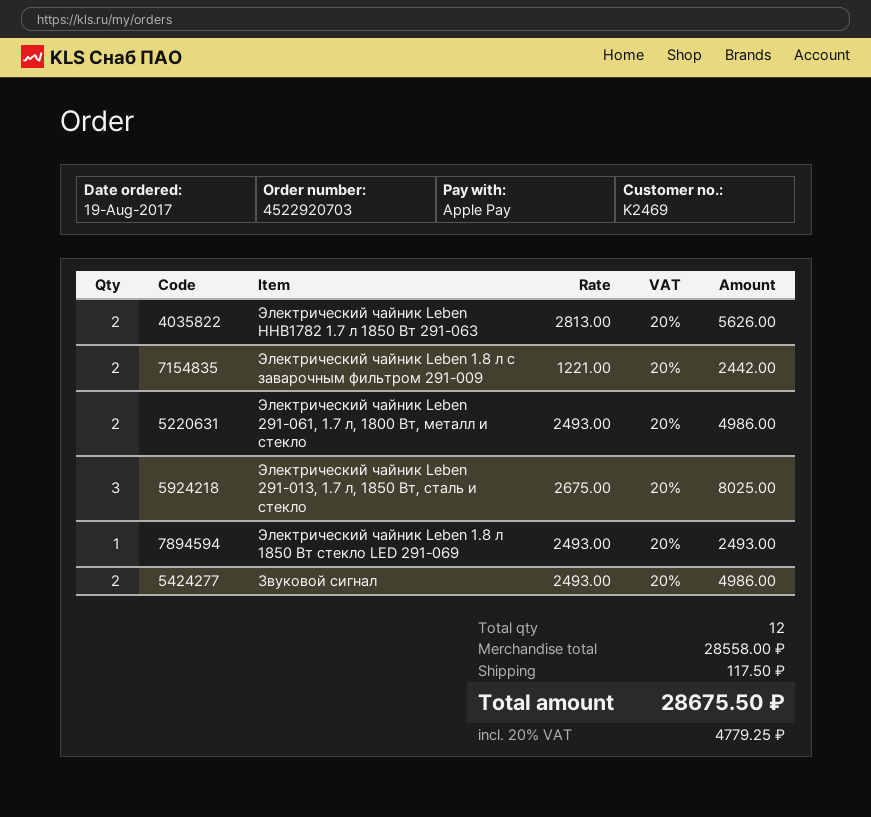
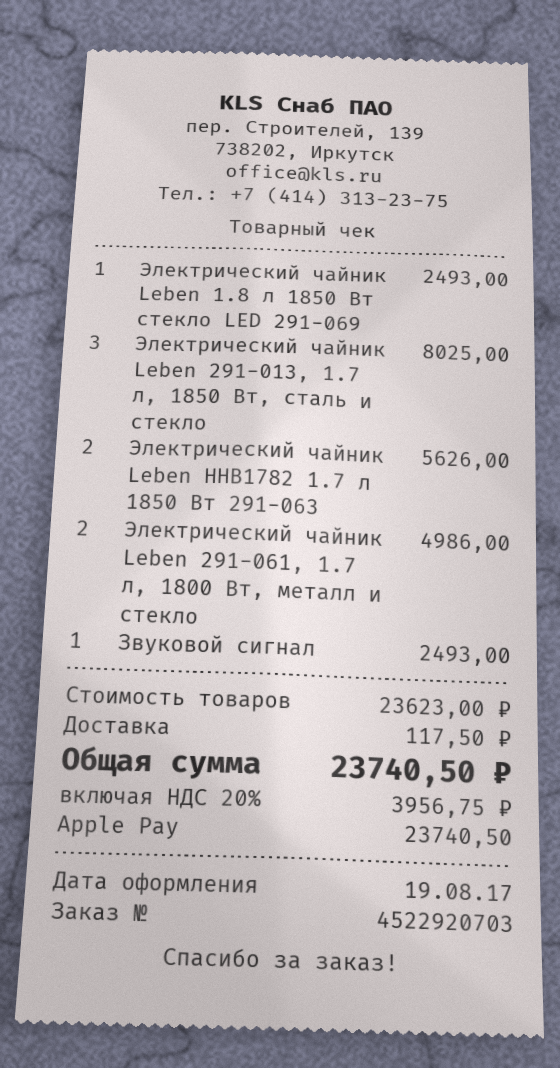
Электрический чайник Leben 1.8 л с заварочным фильтром 291-009: 2 for 2442.00 -> none
Звуковой сигнал: 2 for 4986.00 -> 1 for 2493.00
subtotal: 28558.00 -> 23623.00
tax: 20% = 4779.25 -> 20% = 3956.75
total: 28675.50 -> 23740.50

